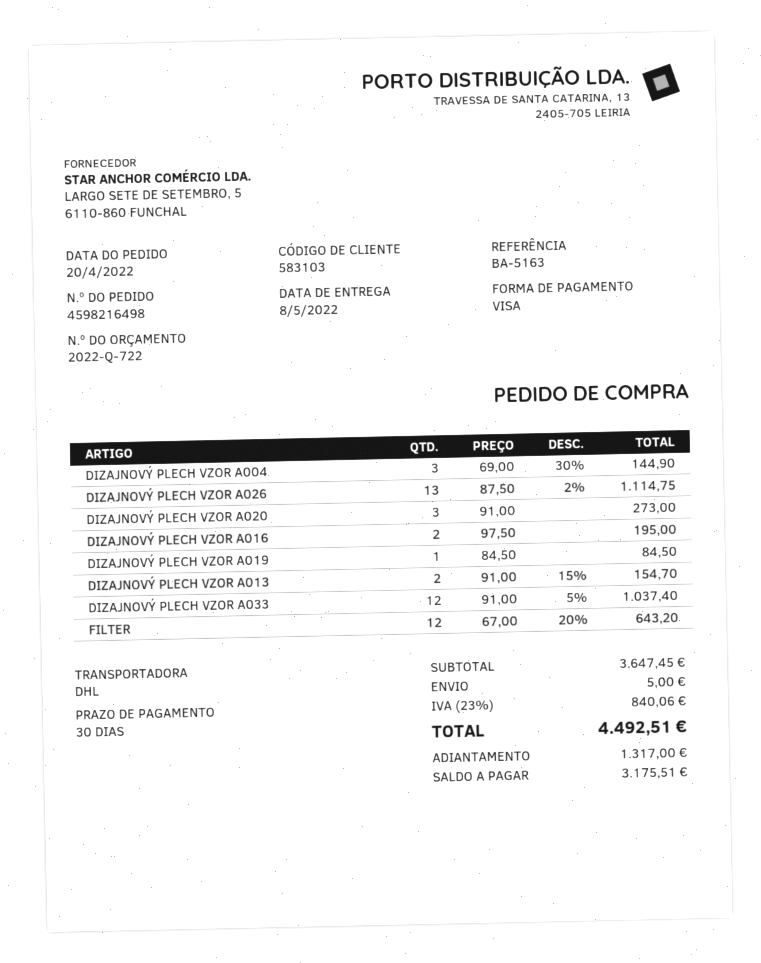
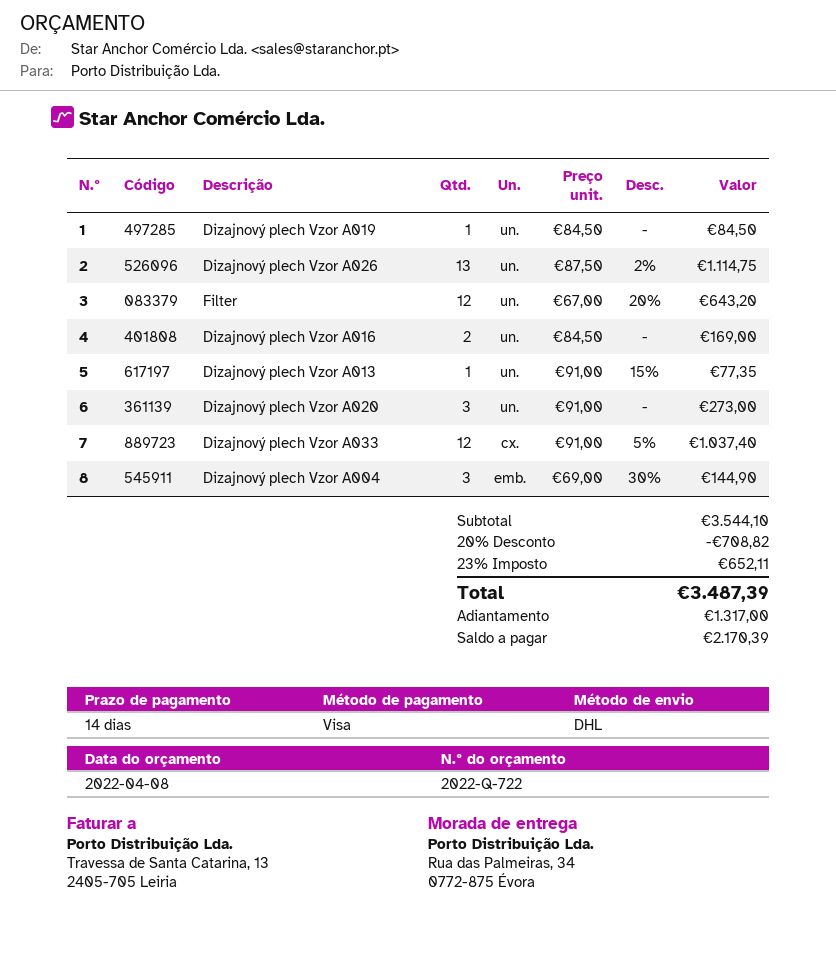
payment terms: 30 days -> 14 days
DIZAJNOVÝ PLECH VZOR A016: 2 x 97.50 = 195.00 -> 2 x 84.50 = 169.00
DIZAJNOVÝ PLECH VZOR A013: 2 x 91.00 - 15% = 154.70 -> 1 x 91.00 - 15% = 77.35
subtotal: 3647.45 -> 3544.10
discount: none -> 20% = 708.82
shipping: 5.00 -> none
tax: 23% = 840.06 -> 23% = 652.11
total: 4492.51 -> 3487.39
balance: 3175.51 -> 2170.39

